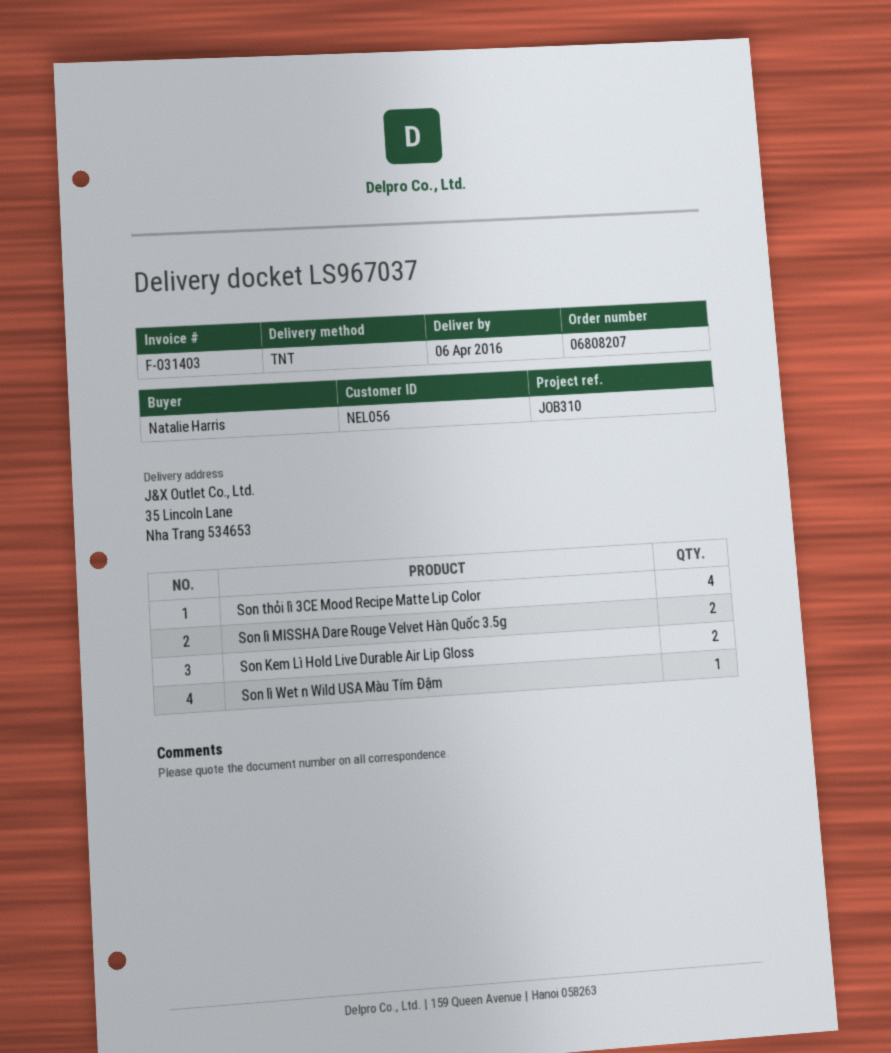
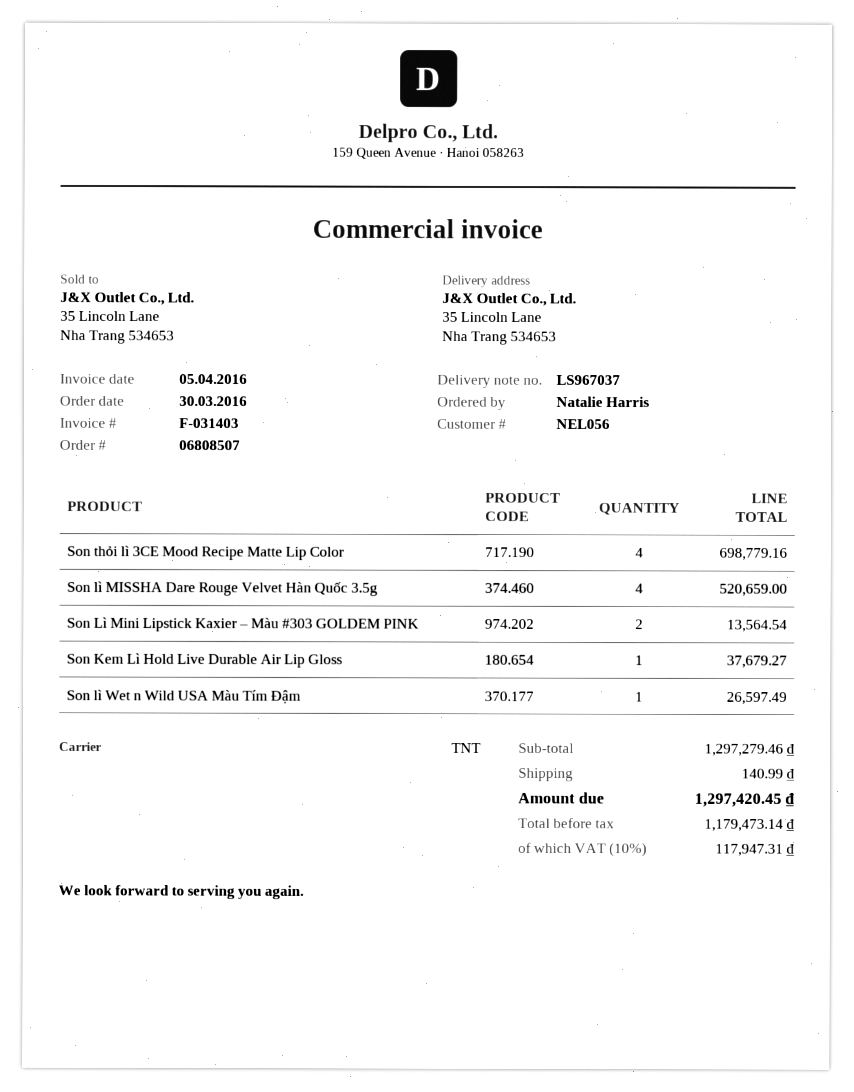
order number: 06808207 -> 06808507
Son lì MISSHA Dare Rouge Velvet Hàn Quốc 3.5g: 2 -> 4
Son Kem Lì Hold Live Durable Air Lip Gloss: 2 -> 1
Son Lì Mini Lipstick Kaxier – Màu #303 GOLDEM PINK: none -> 2

